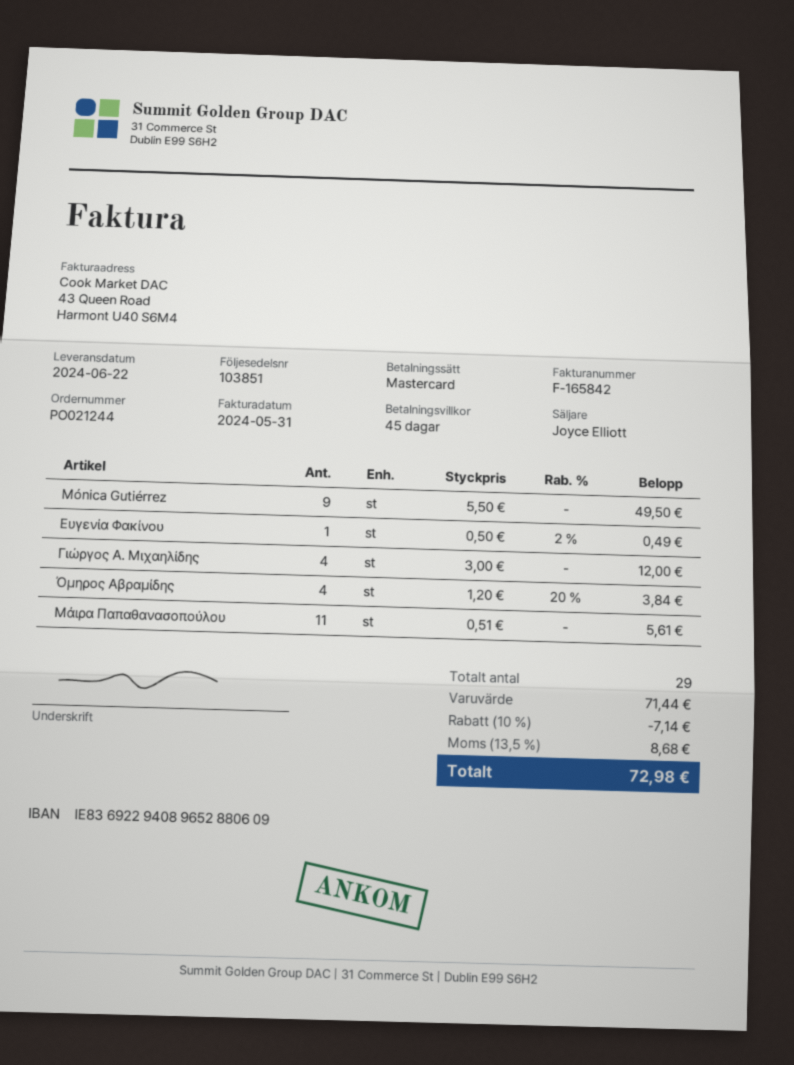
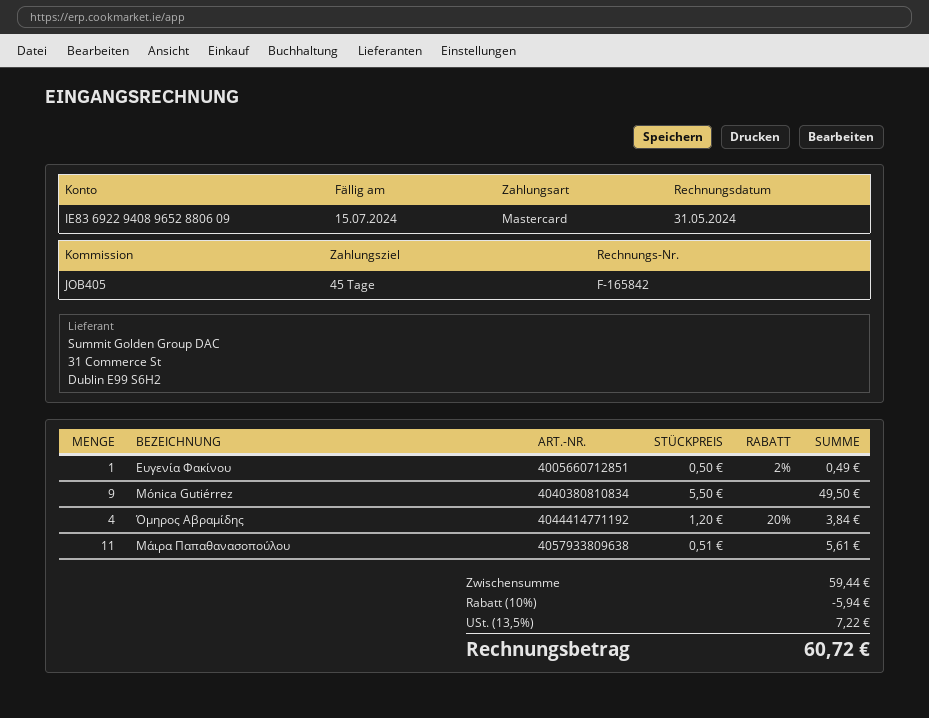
Γιώργος Α. Μιχαηλίδης: 4 x 3.00 = 12.00 -> none
subtotal: 71.44 -> 59.44
discount: 10% = 7.14 -> 10% = 5.94
tax: 13.5% = 8.68 -> 13.5% = 7.22
total: 72.98 -> 60.72

